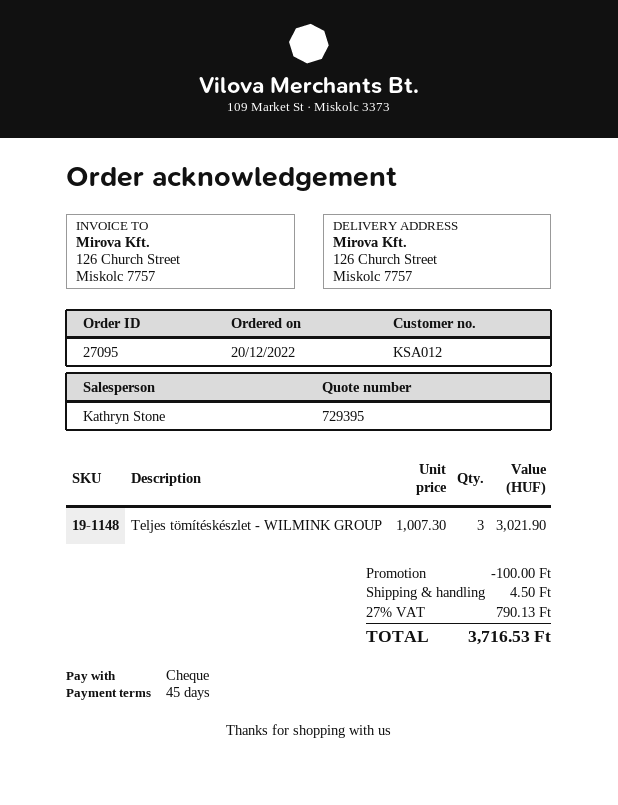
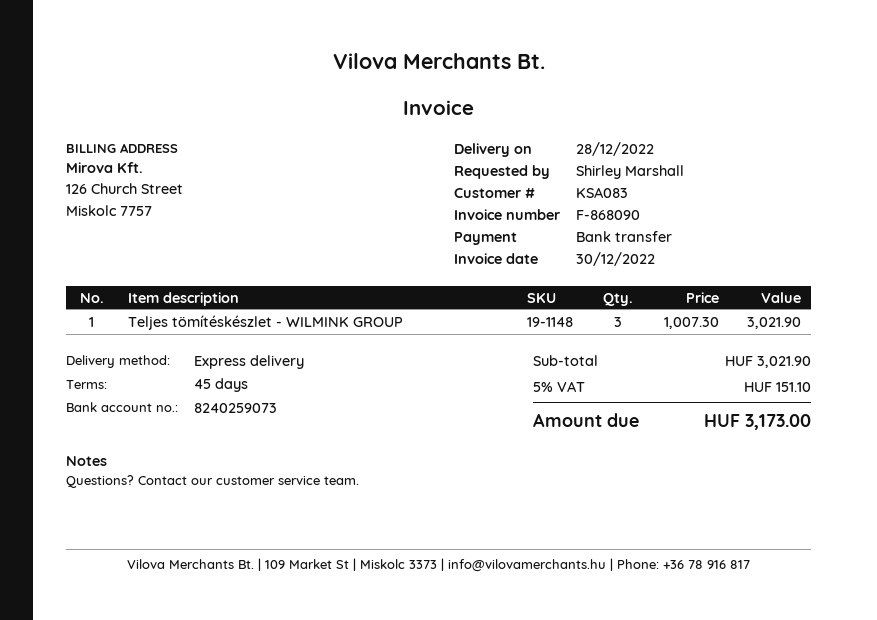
customer number: KSA012 -> KSA083
payment method: cheque -> bank transfer
discount: 100.00 -> none
shipping: 4.50 -> none
tax: 27% = 790.13 -> 5% = 151.10
total: 3716.53 -> 3173.00

